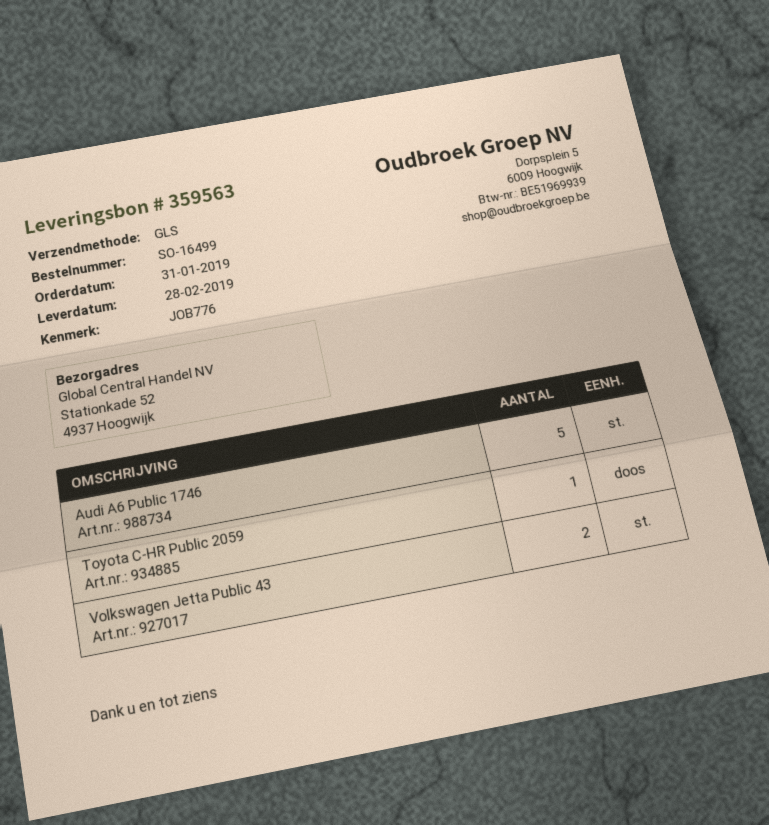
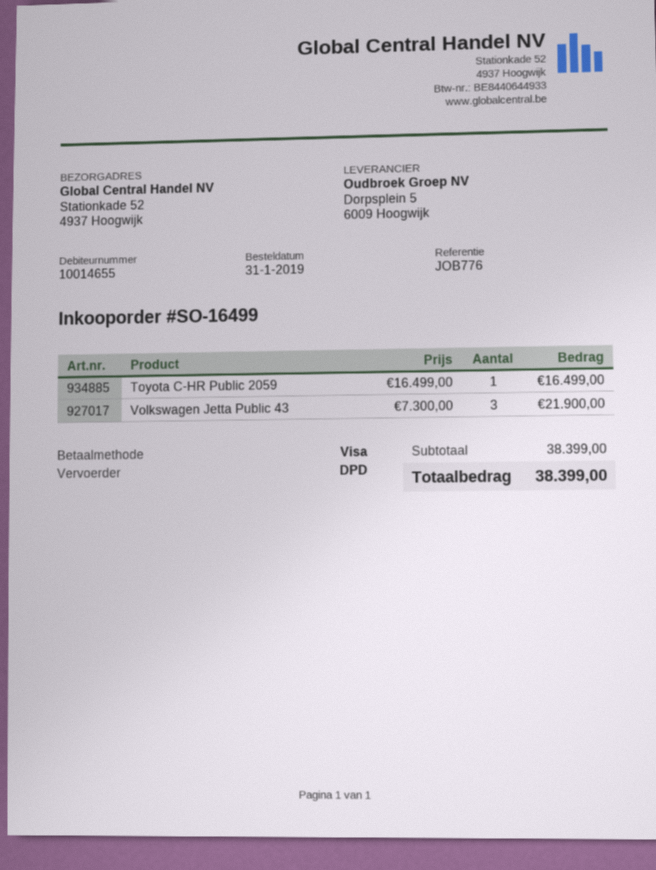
shipping method: GLS -> DPD
Audi A6 Public 1746: 5 -> none
Volkswagen Jetta Public 43: 2 -> 3

